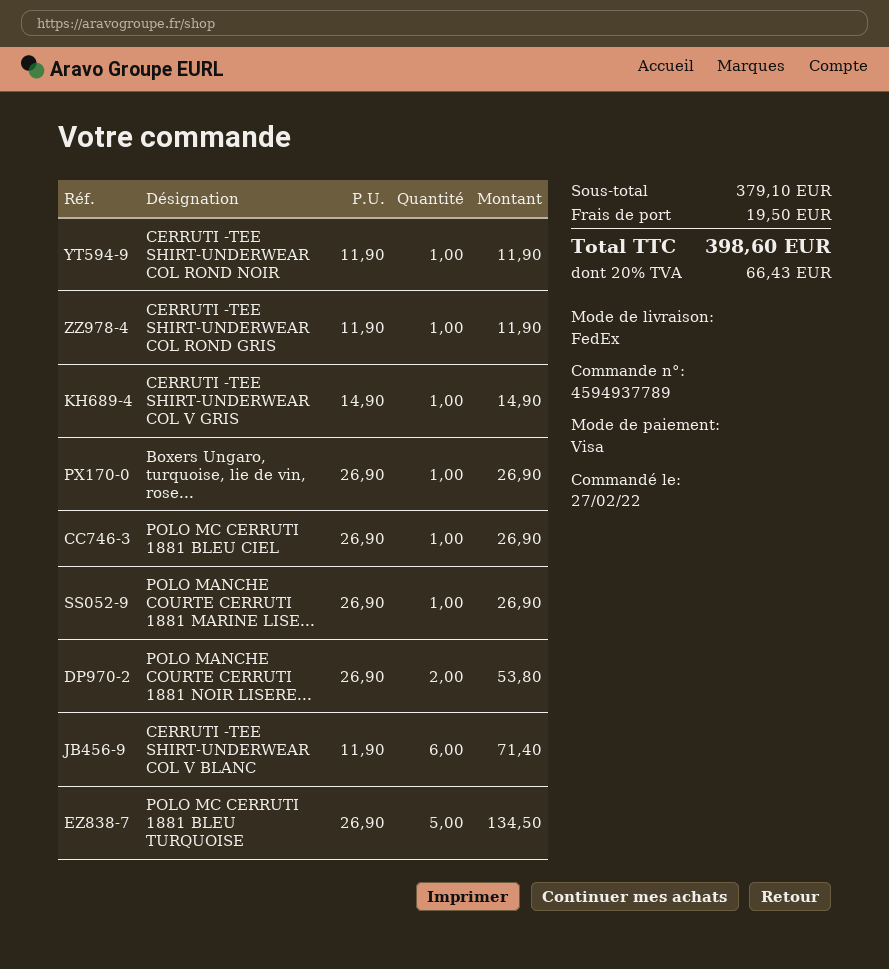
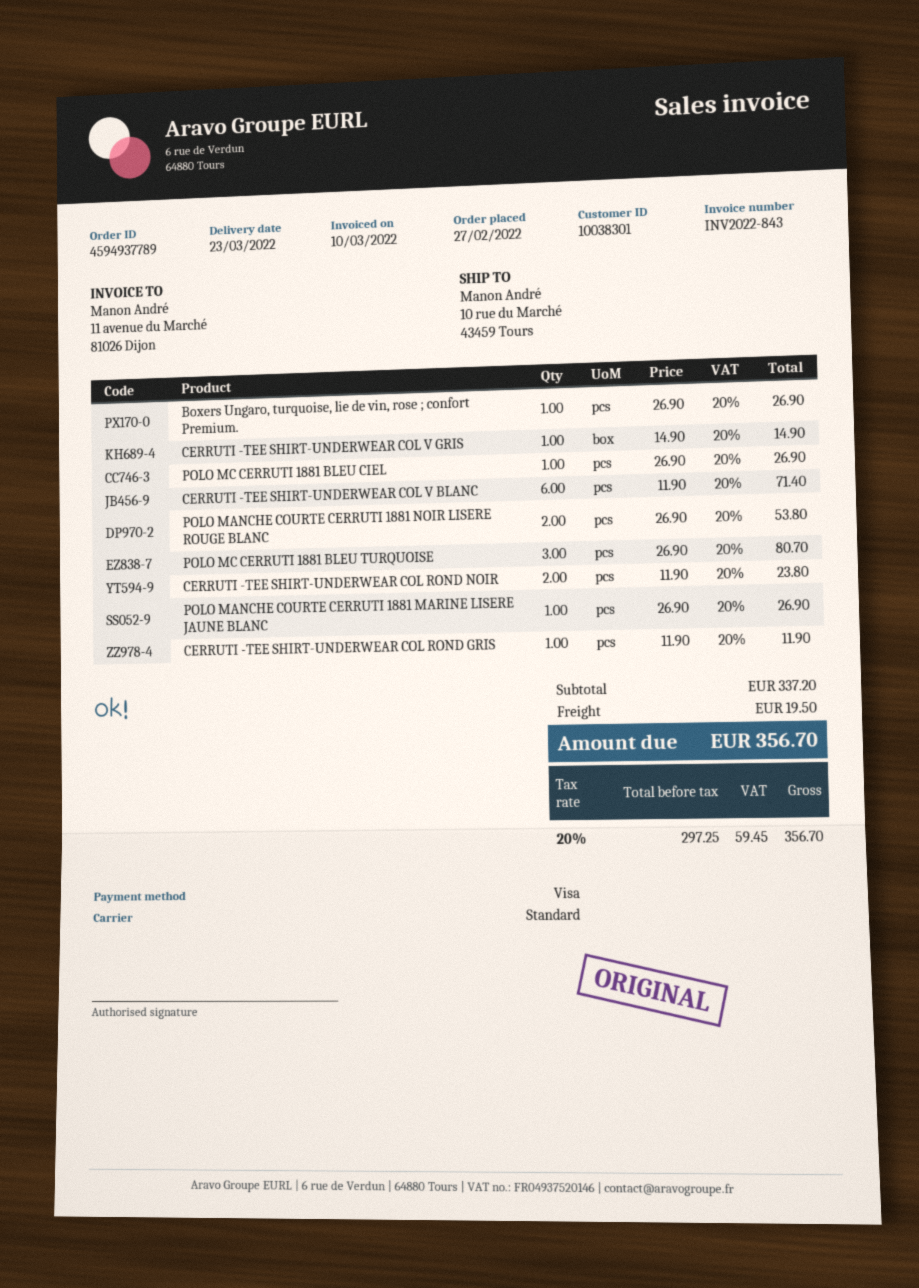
shipping method: FedEx -> standard
CERRUTI -TEE SHIRT-UNDERWEAR COL ROND NOIR: 1 x 11.90 = 11.90 -> 2 x 11.90 = 23.80
POLO MC CERRUTI 1881 BLEU TURQUOISE: 5 x 26.90 = 134.50 -> 3 x 26.90 = 80.70
subtotal: 379.10 -> 337.20
tax: 20% = 66.43 -> 20% = 59.45
total: 398.60 -> 356.70

